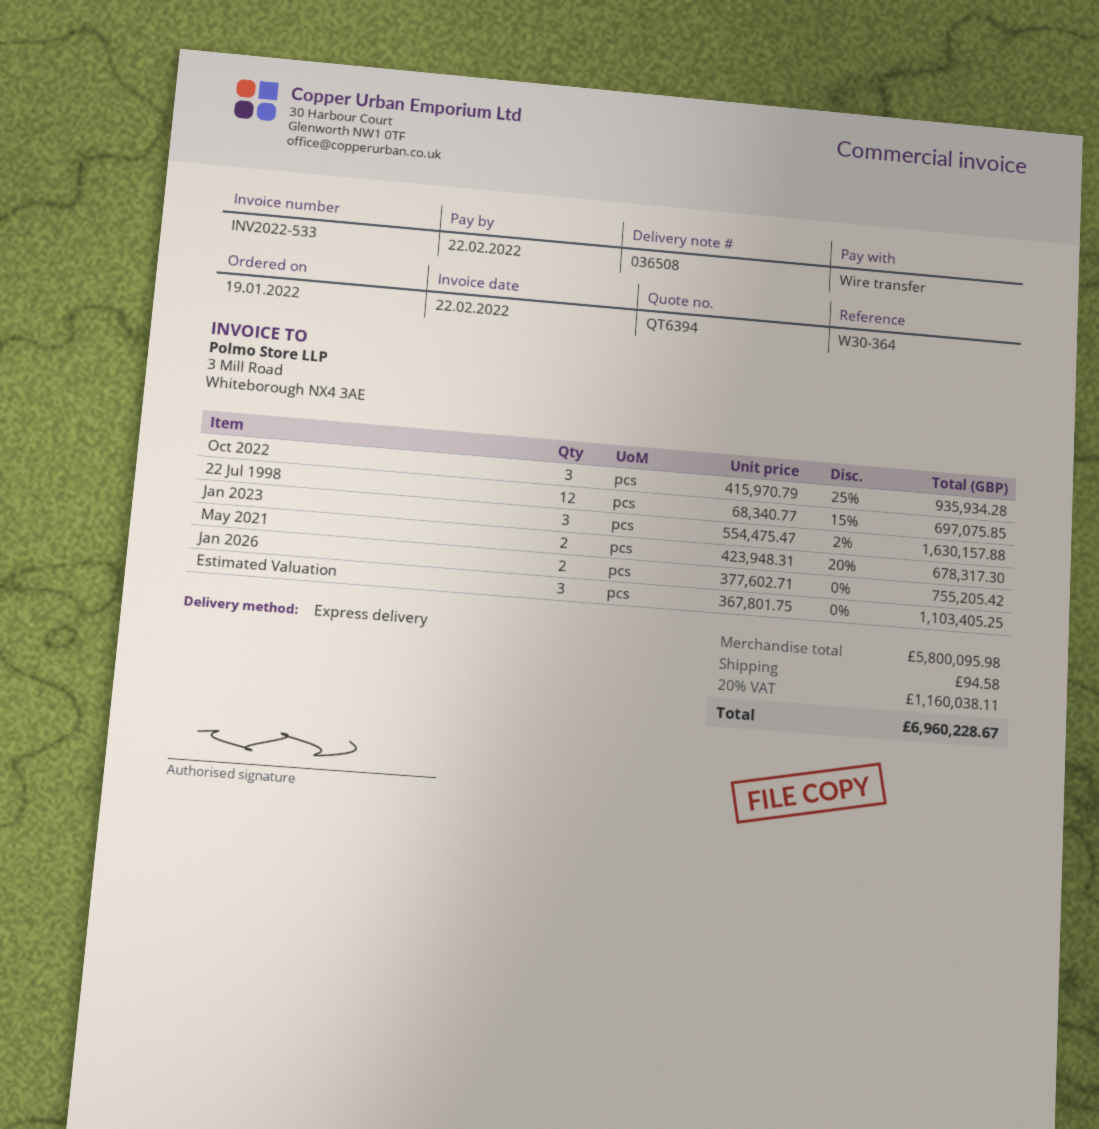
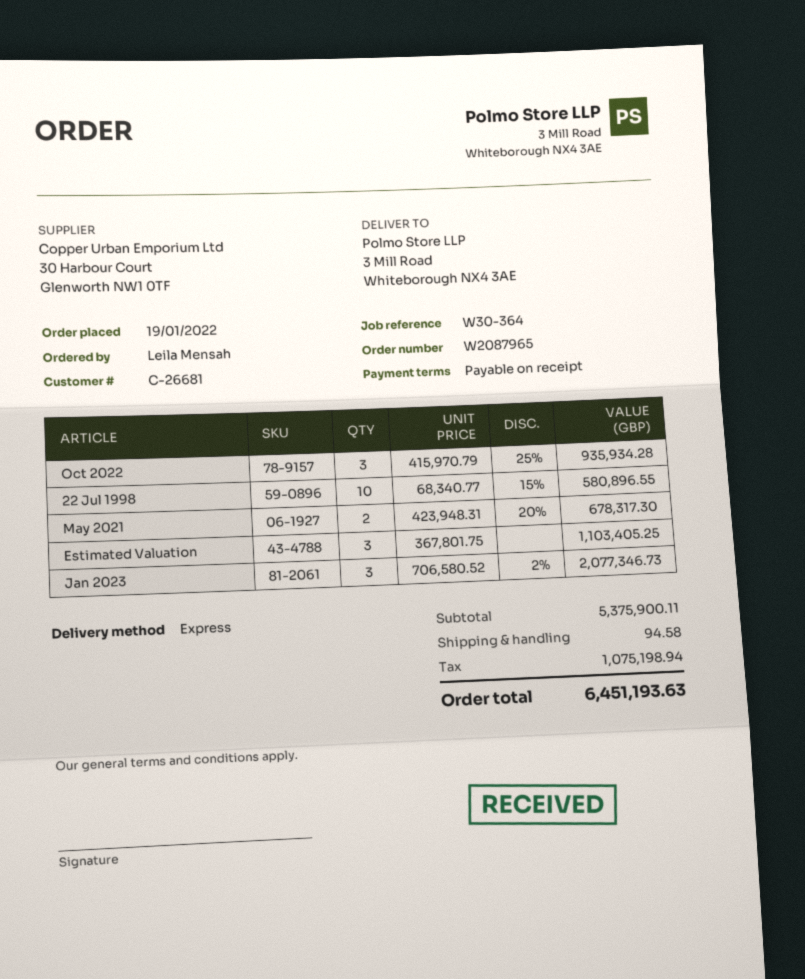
22 Jul 1998: 12 x 68340.77 - 15% = 697075.85 -> 10 x 68340.77 - 15% = 580896.55
Jan 2023: 3 x 554475.47 - 2% = 1630157.88 -> 3 x 706580.52 - 2% = 2077346.73
Jan 2026: 2 x 377602.71 = 755205.42 -> none
subtotal: 5800095.98 -> 5375900.11
tax: 1160038.11 -> 1075198.94
total: 6960228.67 -> 6451193.63

